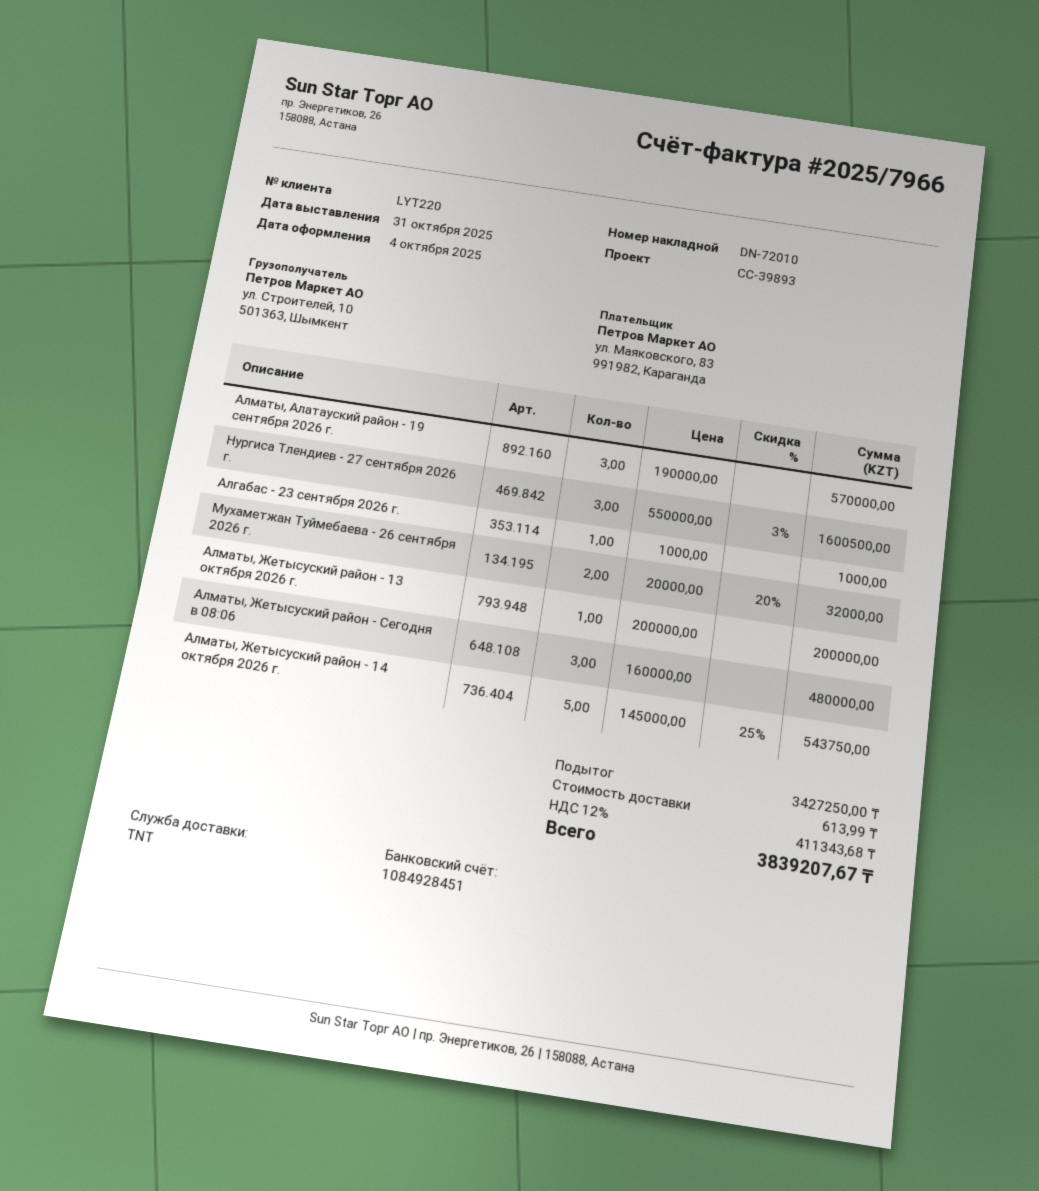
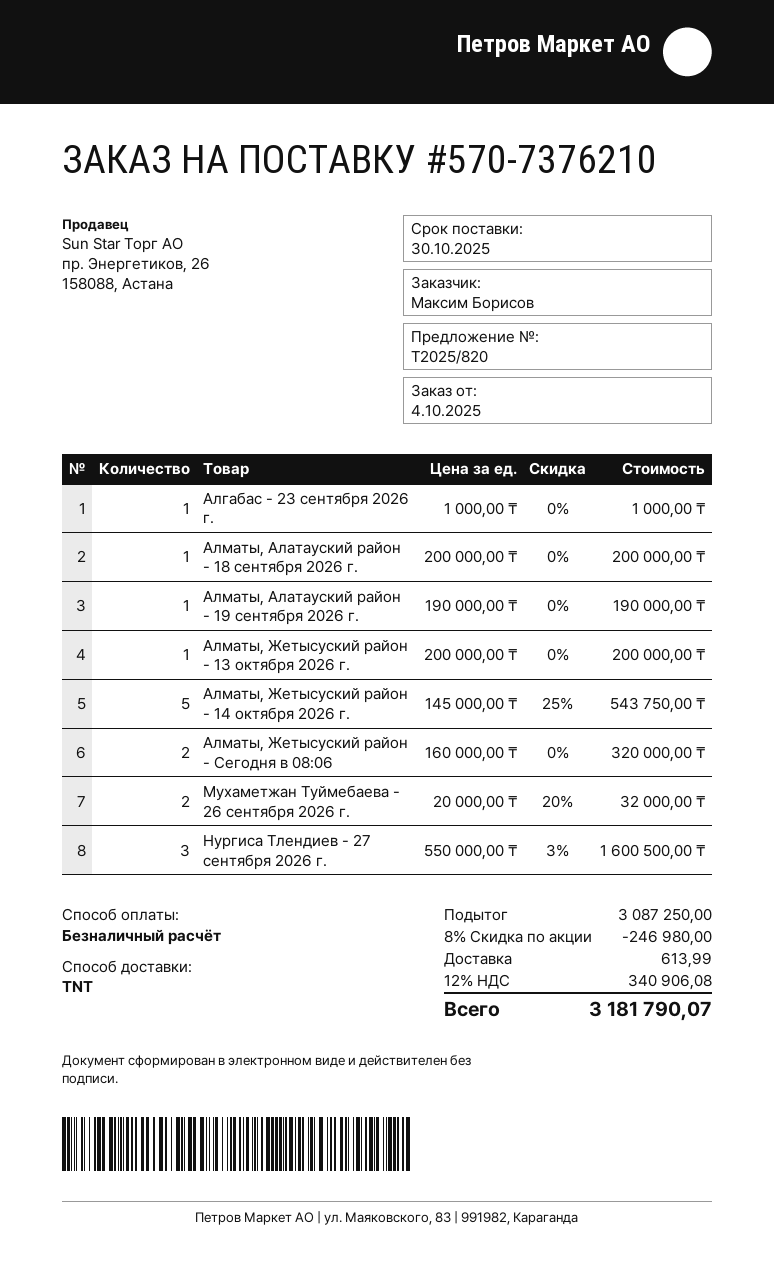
Алматы, Алатауский район - 19 сентября 2026 г.: 3 x 190000.00 = 570000.00 -> 1 x 190000.00 = 190000.00
Алматы, Жетысуский район - Сегодня в 08:06: 3 x 160000.00 = 480000.00 -> 2 x 160000.00 = 320000.00
Алматы, Алатауский район - 18 сентября 2026 г.: none -> 1 x 200000.00 = 200000.00
subtotal: 3427250.00 -> 3087250.00
discount: none -> 8% = 246980.00
tax: 12% = 411343.68 -> 12% = 340906.08
total: 3839207.67 -> 3181790.07

